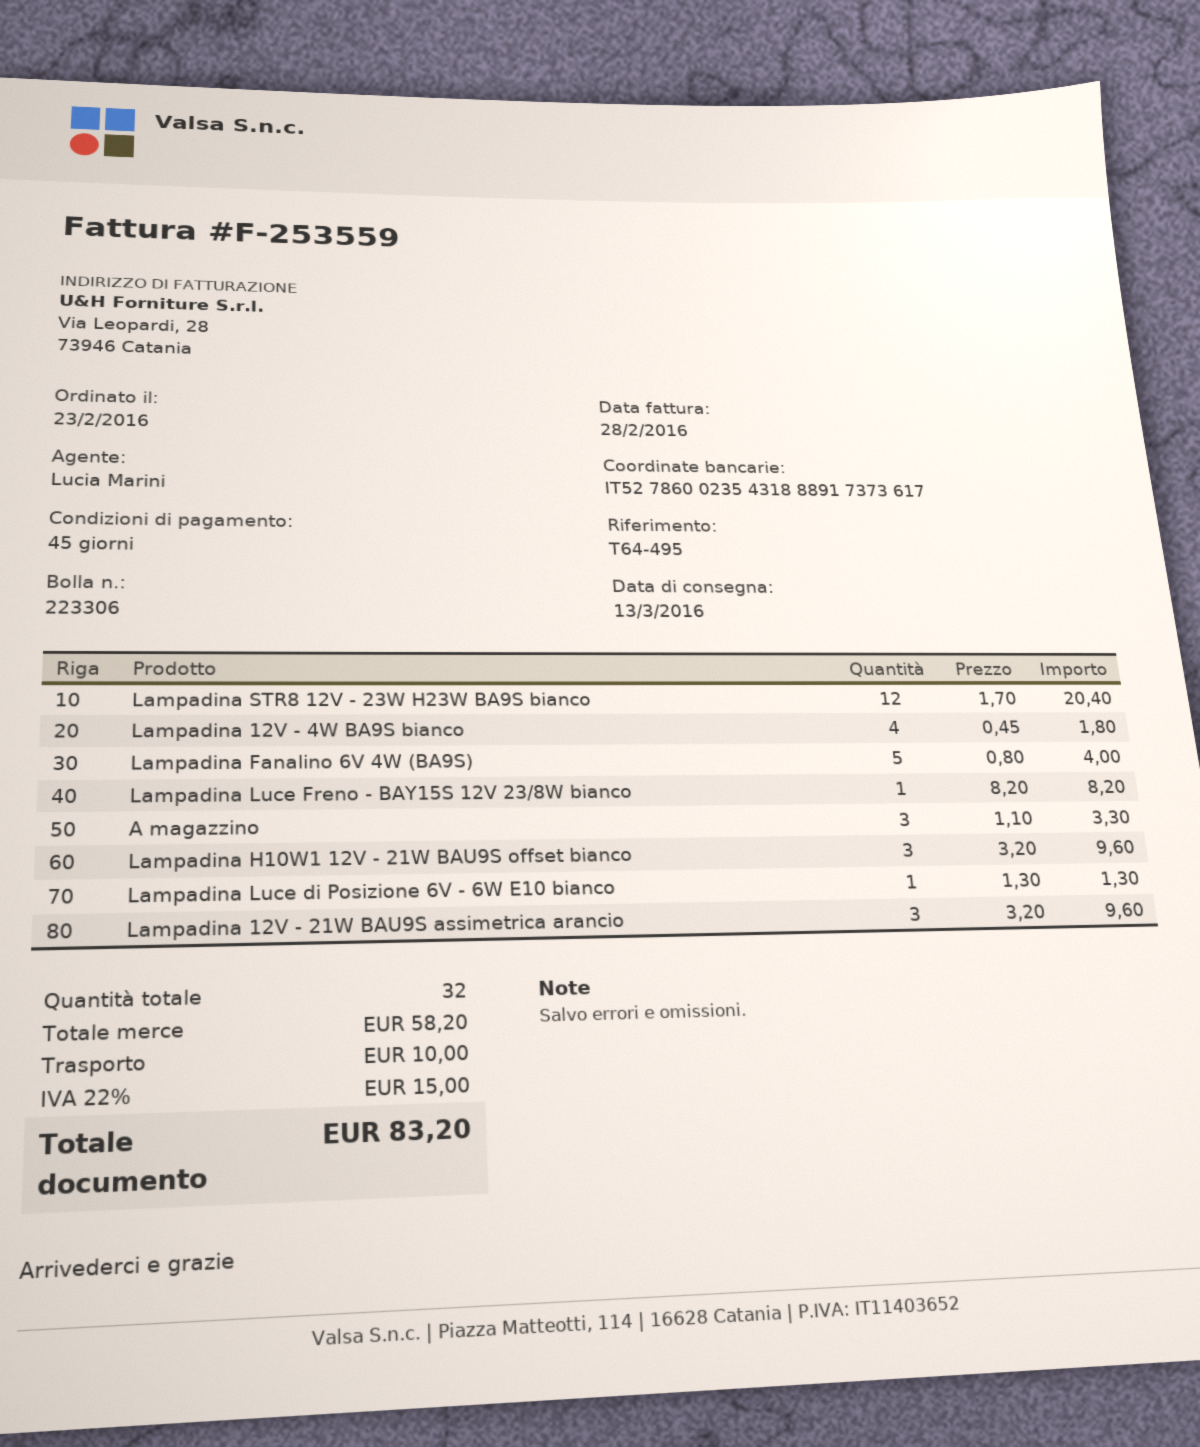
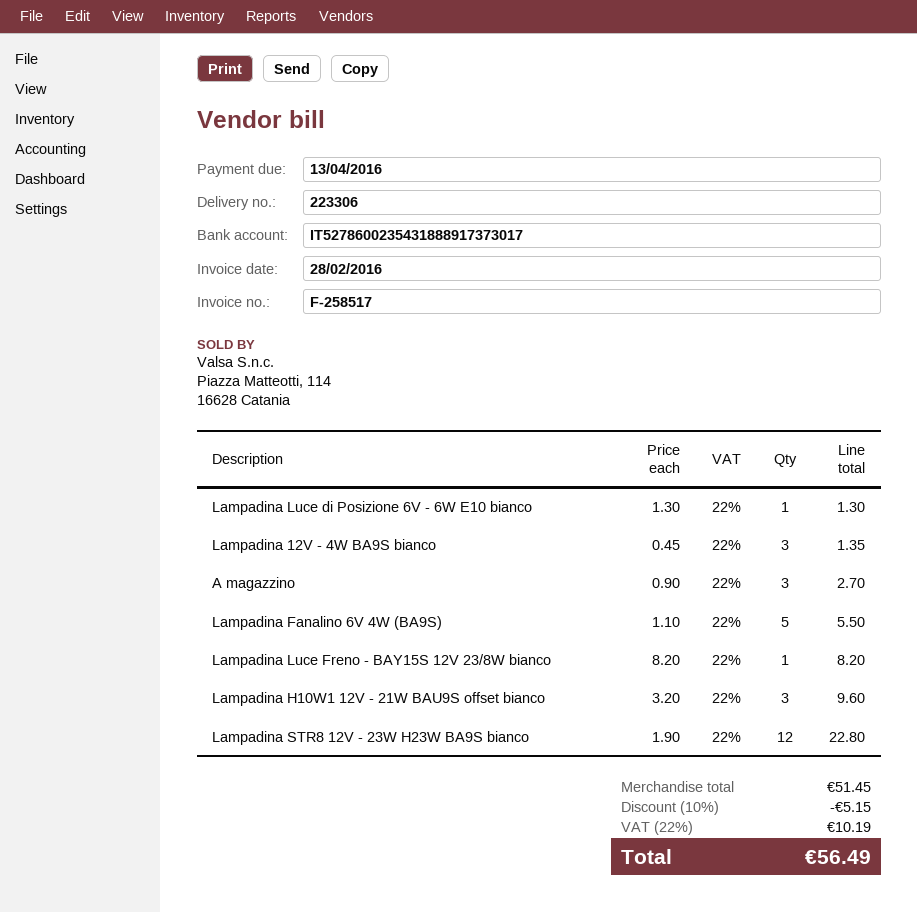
invoice number: F-253559 -> F-258517
bank account: IT5278600235431888917373617 -> IT5278600235431888917373017
Lampadina STR8 12V - 23W H23W BA9S bianco: 12 x 1.70 = 20.40 -> 12 x 1.90 = 22.80
Lampadina 12V - 4W BA9S bianco: 4 x 0.45 = 1.80 -> 3 x 0.45 = 1.35
Lampadina Fanalino 6V 4W (BA9S): 5 x 0.80 = 4.00 -> 5 x 1.10 = 5.50
A magazzino: 3 x 1.10 = 3.30 -> 3 x 0.90 = 2.70
Lampadina 12V - 21W BAU9S assimetrica arancio: 3 x 3.20 = 9.60 -> none
subtotal: 58.20 -> 51.45
discount: none -> 10% = 5.15
shipping: 10.00 -> none
tax: 22% = 15.00 -> 22% = 10.19
total: 83.20 -> 56.49

